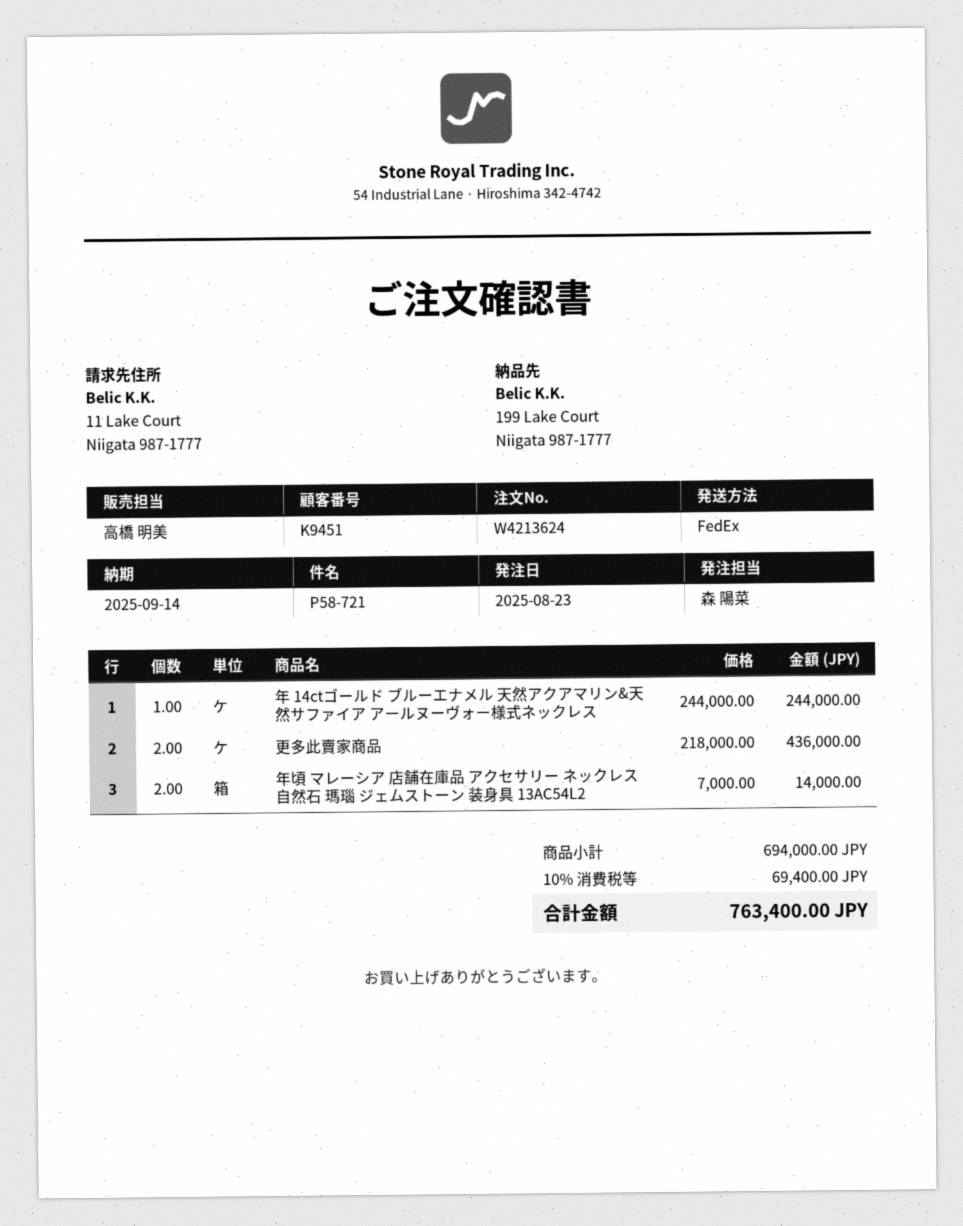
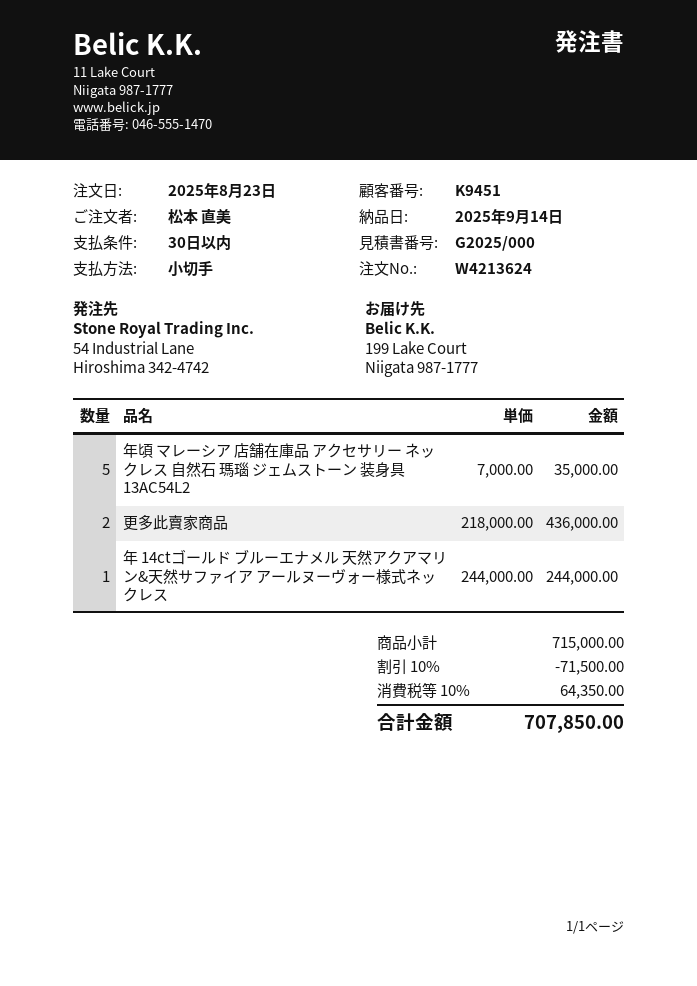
ordered by: 森 陽菜 -> 松本 直美
年頃 マレーシア 店舗在庫品 アクセサリー ネックレス 自然石 瑪瑙 ジェムストーン 装身具 13AC54L2: 2 x 7000.00 = 14000.00 -> 5 x 7000.00 = 35000.00
subtotal: 694000.00 -> 715000.00
discount: none -> 10% = 71500.00
tax: 10% = 69400.00 -> 10% = 64350.00
total: 763400.00 -> 707850.00

